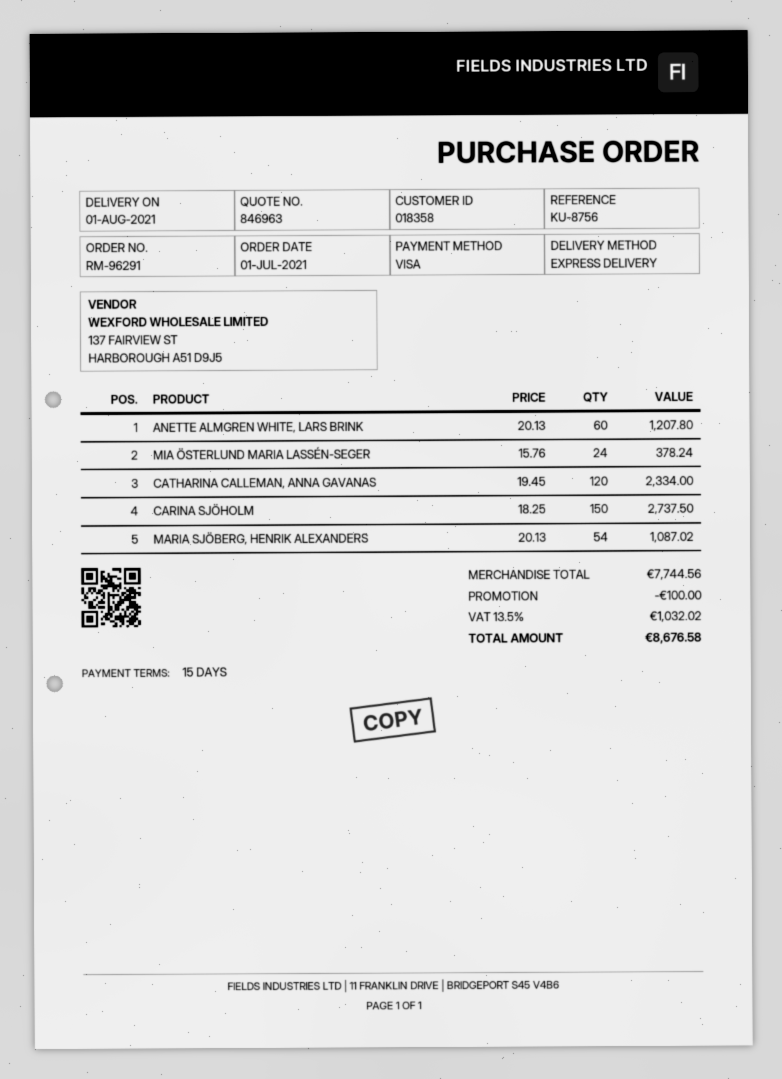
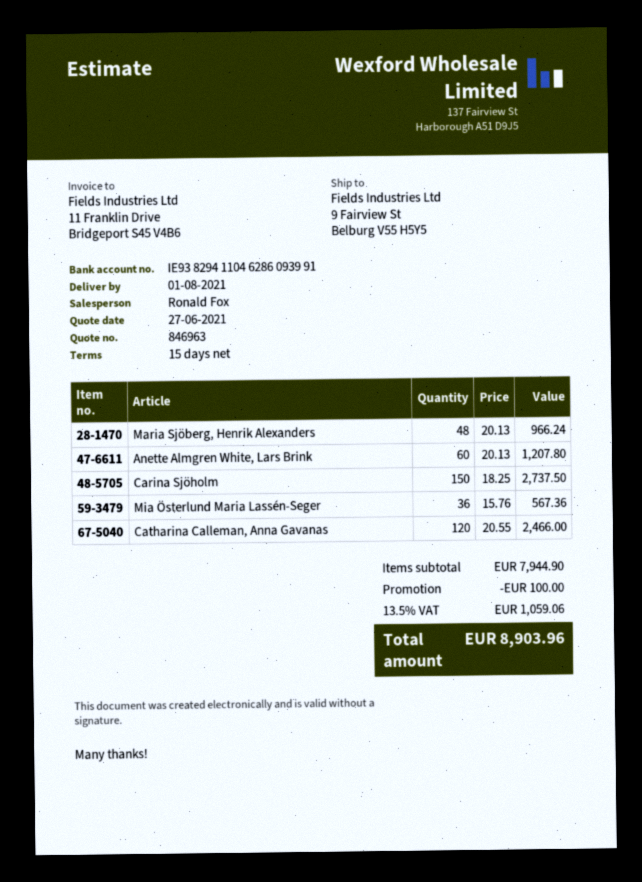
MIA ÖSTERLUND MARIA LASSÉN-SEGER: 24 x 15.76 = 378.24 -> 36 x 15.76 = 567.36
CATHARINA CALLEMAN, ANNA GAVANAS: 120 x 19.45 = 2334.00 -> 120 x 20.55 = 2466.00
MARIA SJÖBERG, HENRIK ALEXANDERS: 54 x 20.13 = 1087.02 -> 48 x 20.13 = 966.24
subtotal: 7744.56 -> 7944.90
tax: 13.5% = 1032.02 -> 13.5% = 1059.06
total: 8676.58 -> 8903.96

